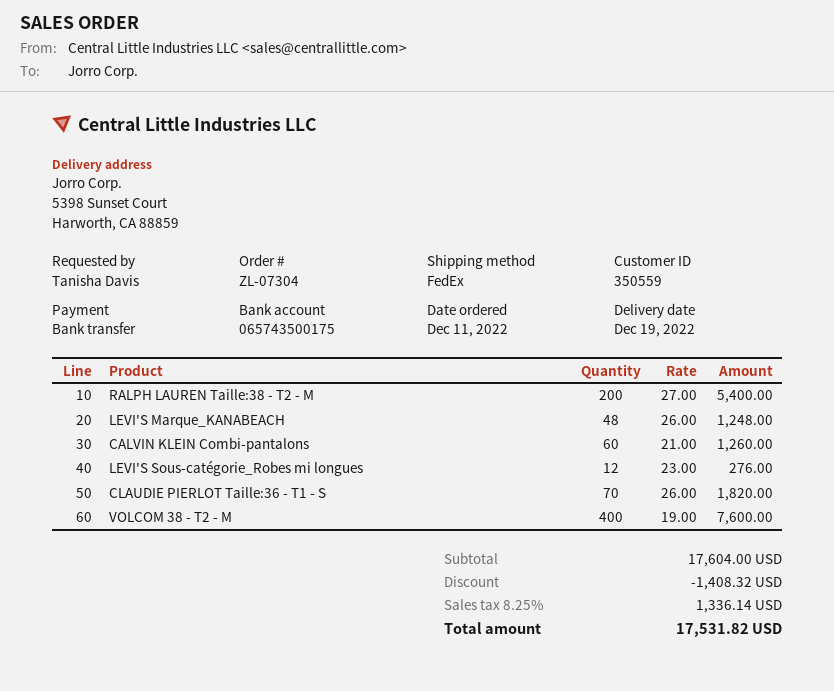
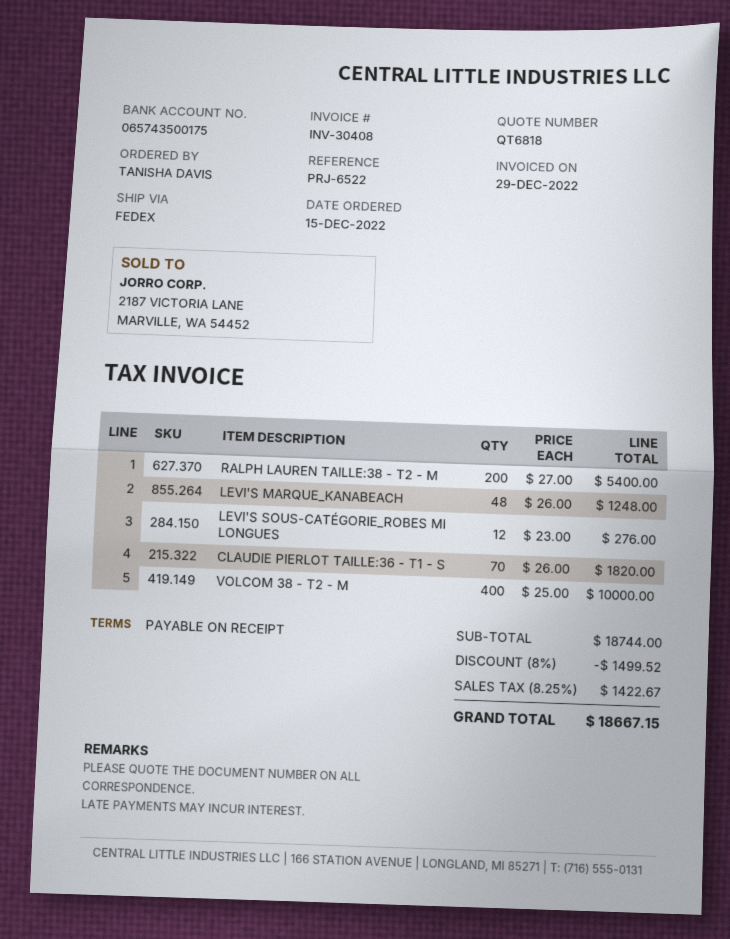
order date: 2022-12-11 -> 2022-12-15
CALVIN KLEIN Combi-pantalons: 60 x 21.00 = 1260.00 -> none
VOLCOM 38 - T2 - M: 400 x 19.00 = 7600.00 -> 400 x 25.00 = 10000.00
subtotal: 17604.00 -> 18744.00
discount: 1408.32 -> 1499.52
tax: 8.25% = 1336.14 -> 8.25% = 1422.67
total: 17531.82 -> 18667.15

